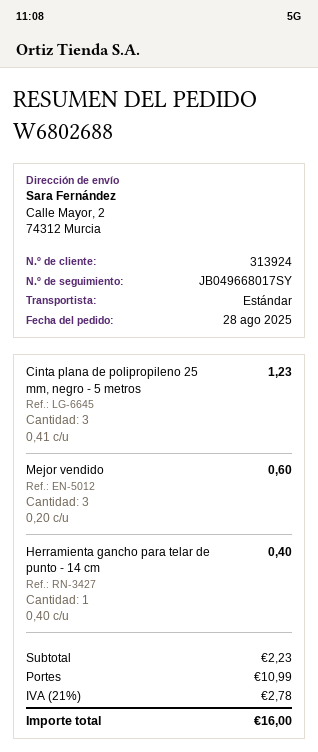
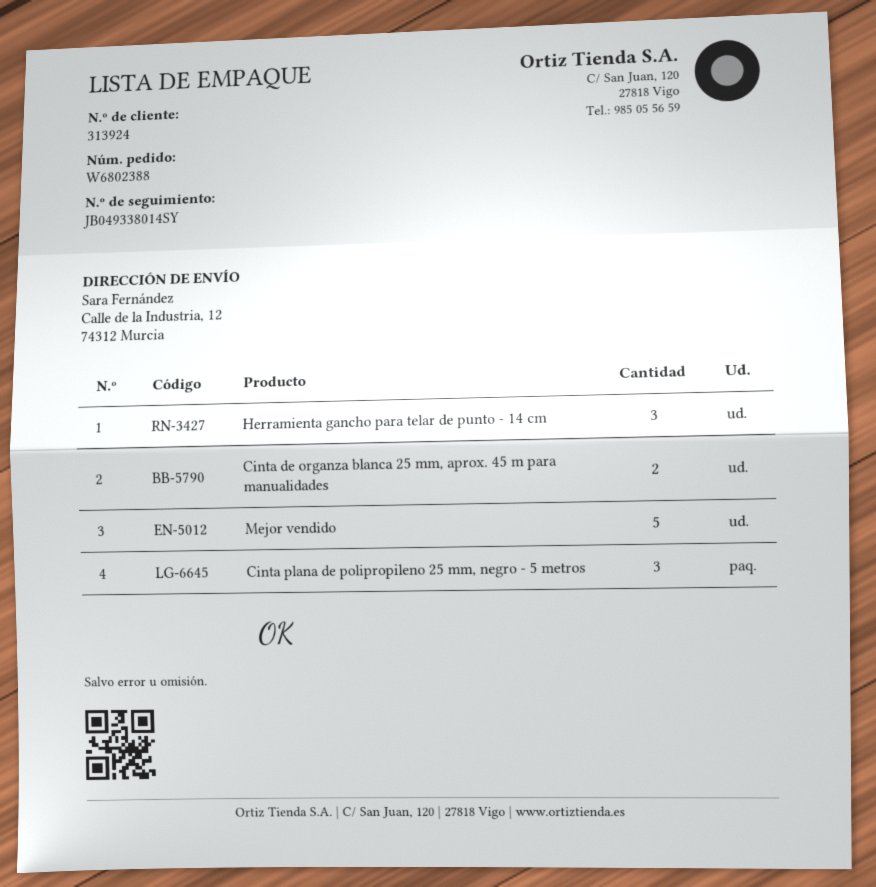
order number: W6802688 -> W6802388
tracking number: JB049668017SY -> JB049338014SY
ship to: Calle Mayor, 2, 74312 Murcia -> Calle de la Industria, 12, 74312 Murcia
Mejor vendido: 3 -> 5
Herramienta gancho para telar de punto - 14 cm: 1 -> 3
Cinta de organza blanca 25 mm, aprox. 45 m para manualidades: none -> 2

